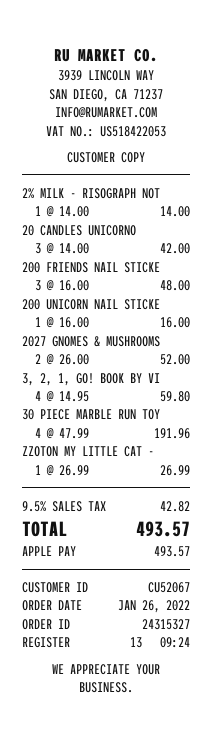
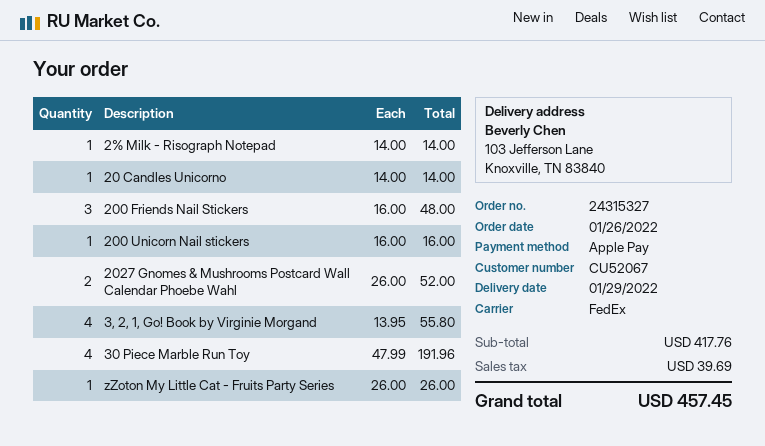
20 CANDLES UNICORNO: 3 x 14.00 = 42.00 -> 1 x 14.00 = 14.00
3, 2, 1, GO! BOOK BY VI: 4 x 14.95 = 59.80 -> 4 x 13.95 = 55.80
ZZOTON MY LITTLE CAT -: 1 x 26.99 = 26.99 -> 1 x 26.00 = 26.00
tax: 42.82 -> 39.69
total: 493.57 -> 457.45

